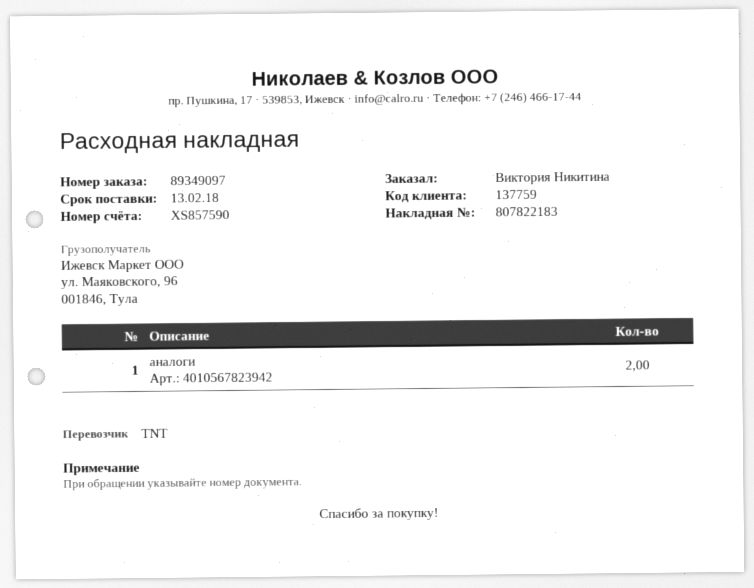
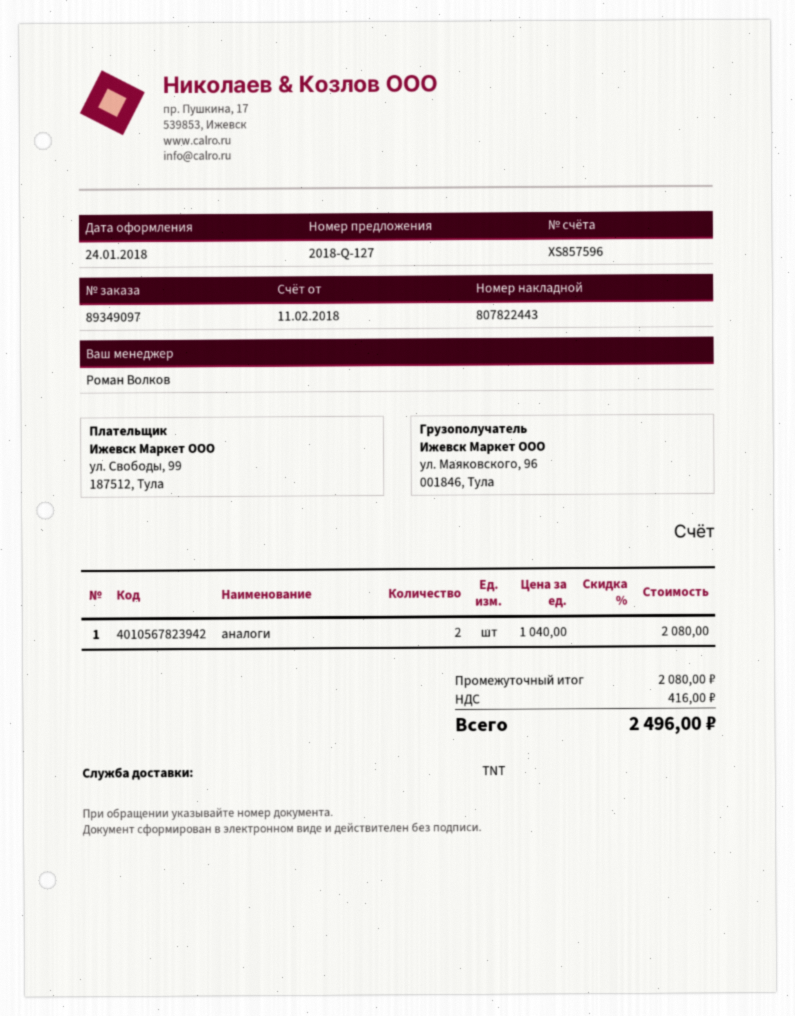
delivery note number: 807822183 -> 807822443
invoice number: XS857590 -> XS857596

